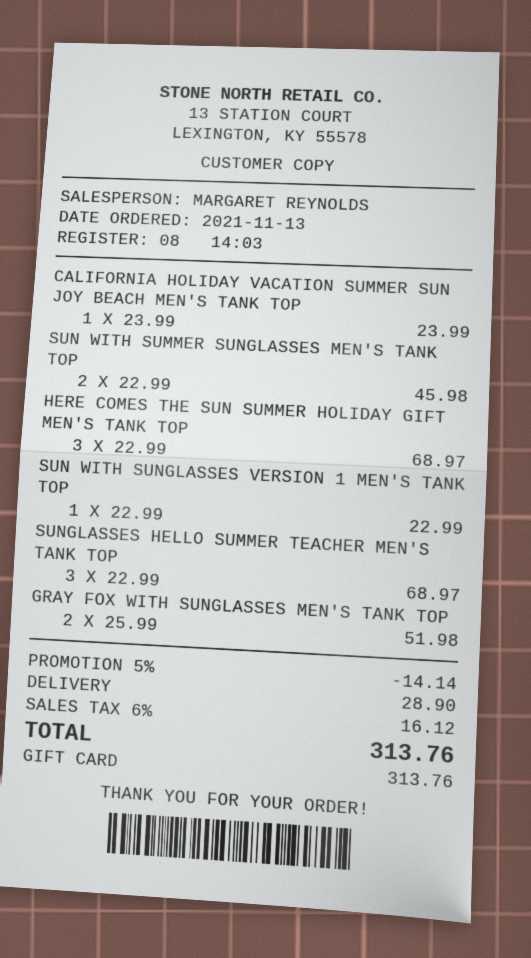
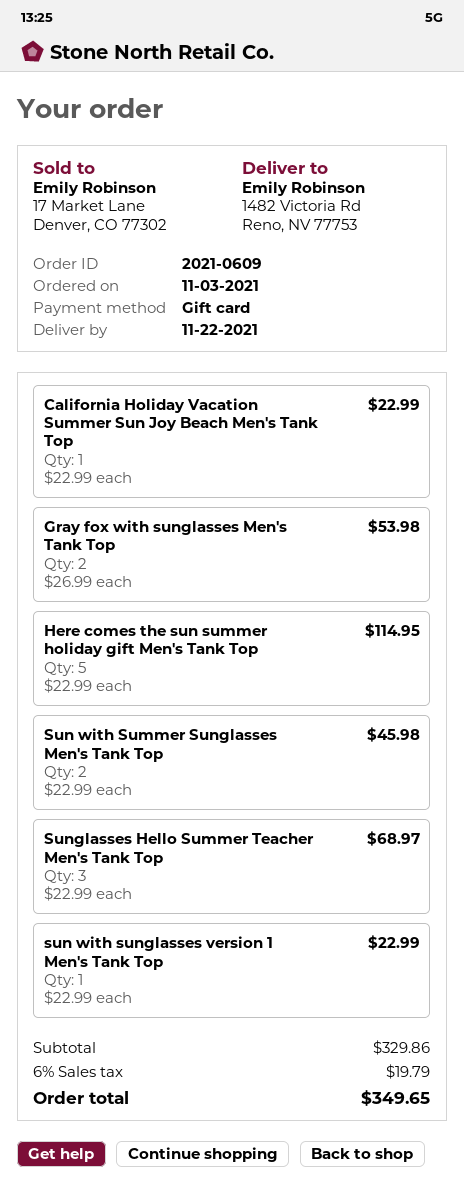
order date: 2021-11-13 -> 2021-11-03
CALIFORNIA HOLIDAY VACATION SUMMER SUN JOY BEACH MEN'S TANK TOP: 1 x 23.99 = 23.99 -> 1 x 22.99 = 22.99
HERE COMES THE SUN SUMMER HOLIDAY GIFT MEN'S TANK TOP: 3 x 22.99 = 68.97 -> 5 x 22.99 = 114.95
GRAY FOX WITH SUNGLASSES MEN'S TANK TOP: 2 x 25.99 = 51.98 -> 2 x 26.99 = 53.98
discount: 5% = 14.14 -> none
shipping: 28.90 -> none
tax: 6% = 16.12 -> 6% = 19.79
total: 313.76 -> 349.65

